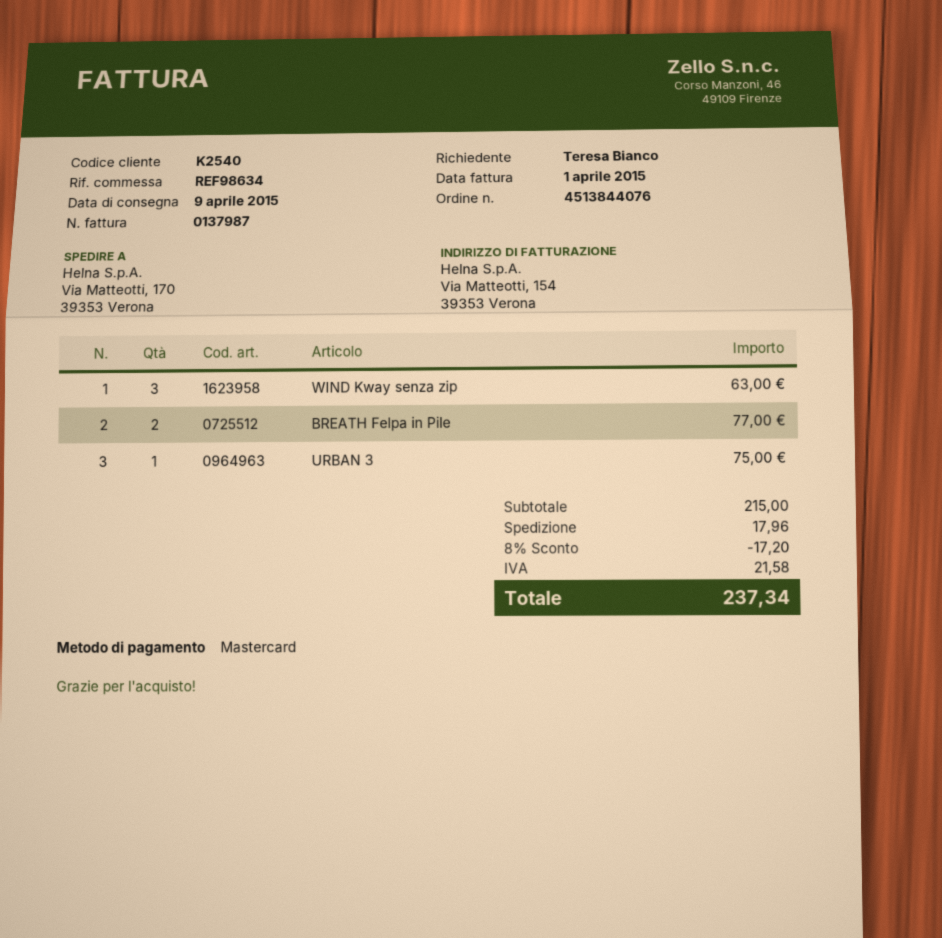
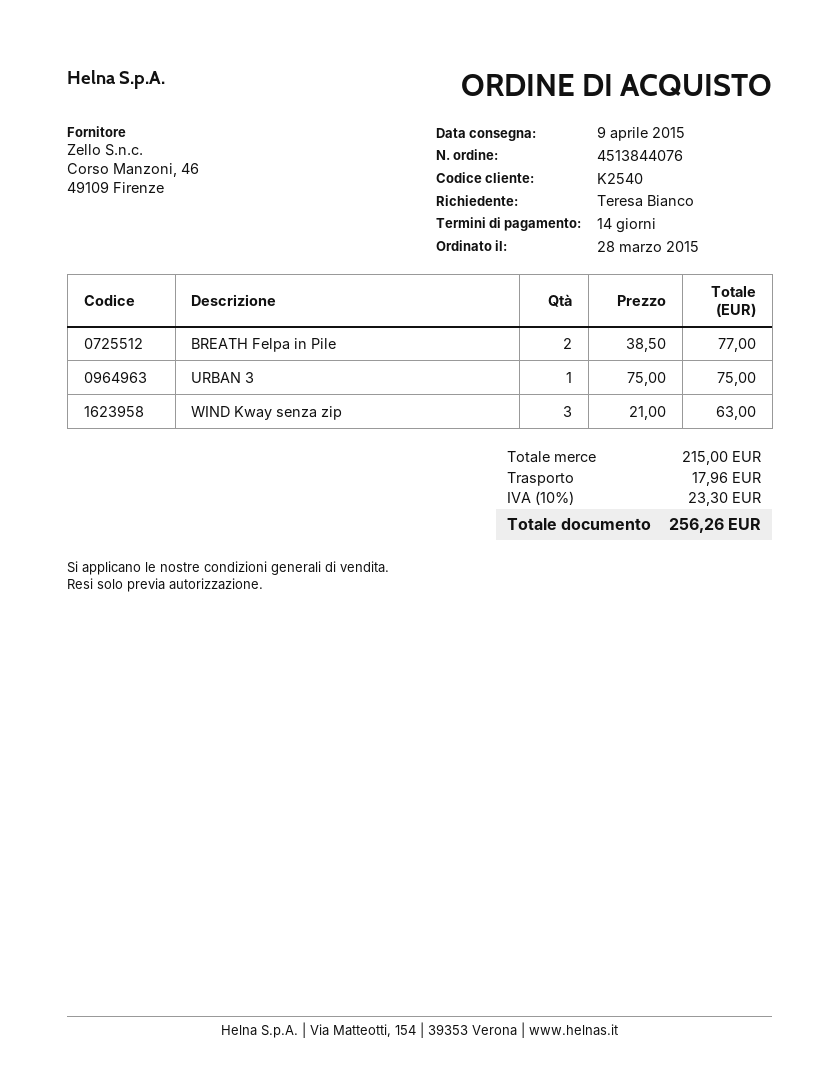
discount: 8% = 17.20 -> none
tax: 21.58 -> 23.30
total: 237.34 -> 256.26

